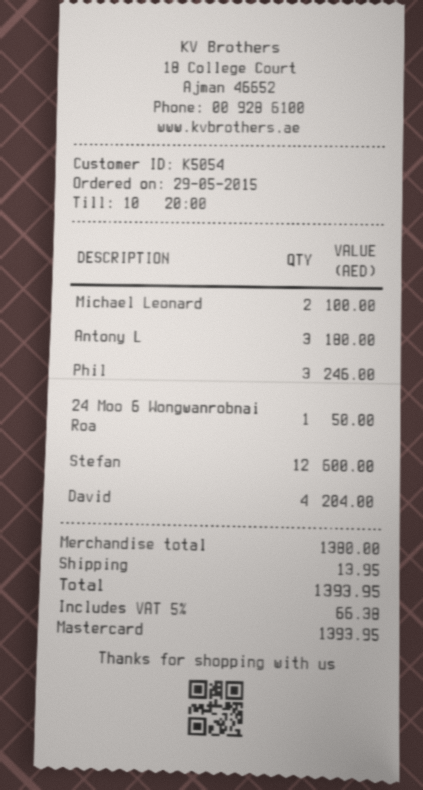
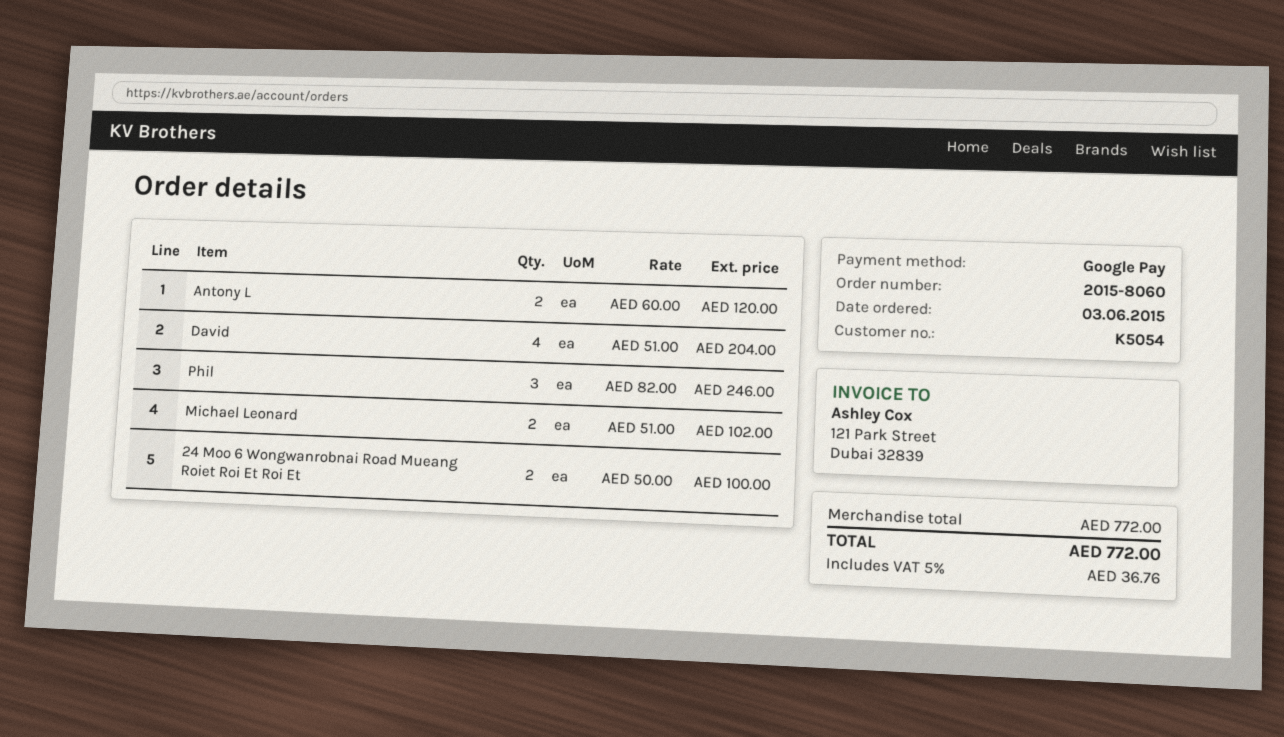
order date: 2015-05-29 -> 2015-06-03
payment method: Mastercard -> Google Pay
Michael Leonard: 2 for 100.00 -> 2 for 102.00
Antony L: 3 for 180.00 -> 2 for 120.00
24 Moo 6 Wongwanrobnai Roa: 1 for 50.00 -> 2 for 100.00
Stefan: 12 for 600.00 -> none
subtotal: 1380.00 -> 772.00
shipping: 13.95 -> none
tax: 5% = 66.38 -> 5% = 36.76
total: 1393.95 -> 772.00

